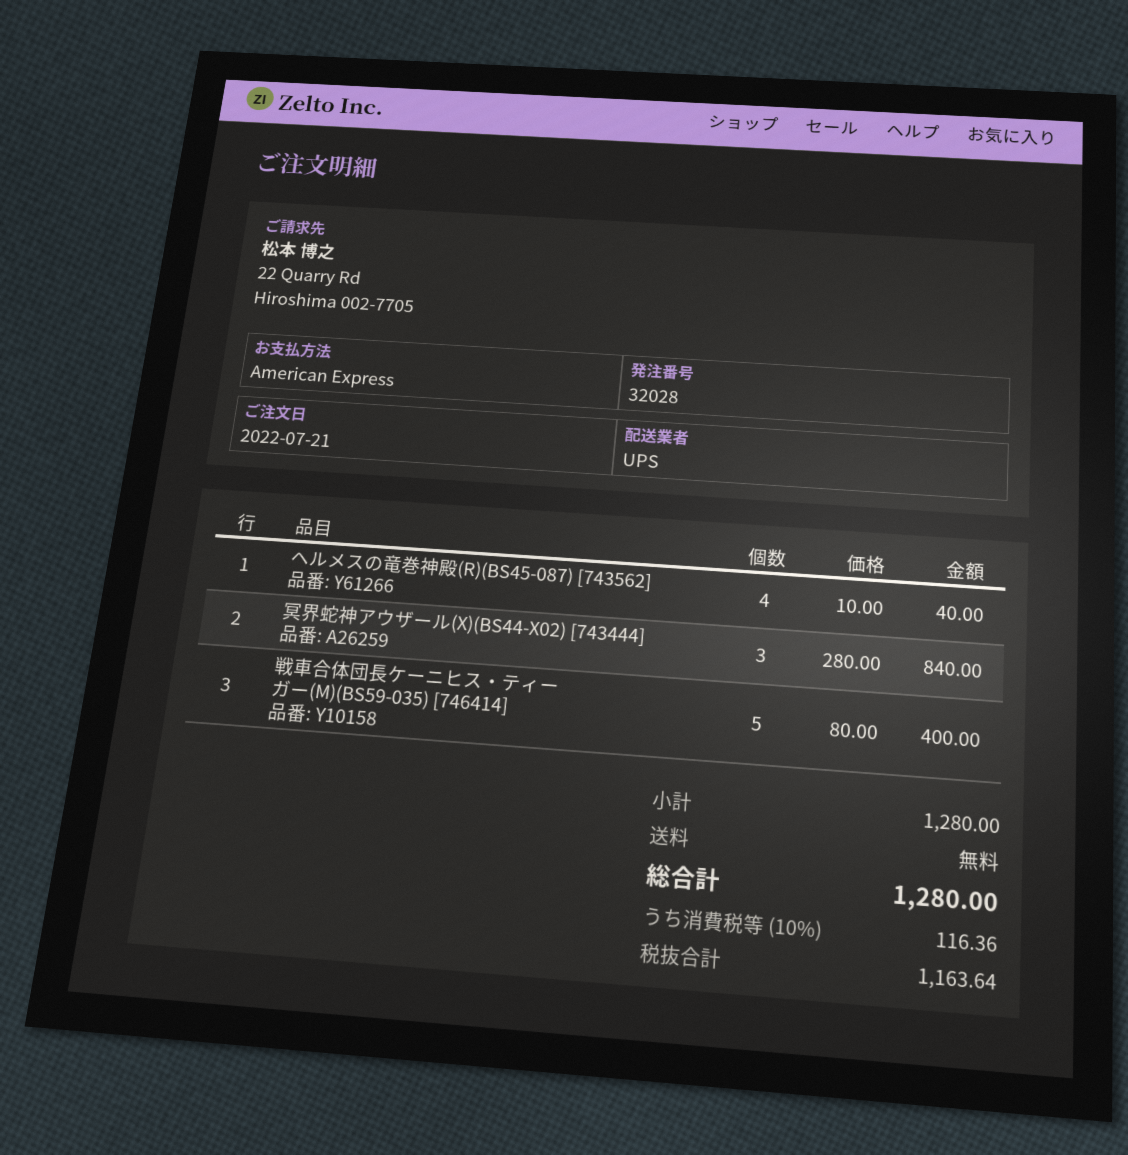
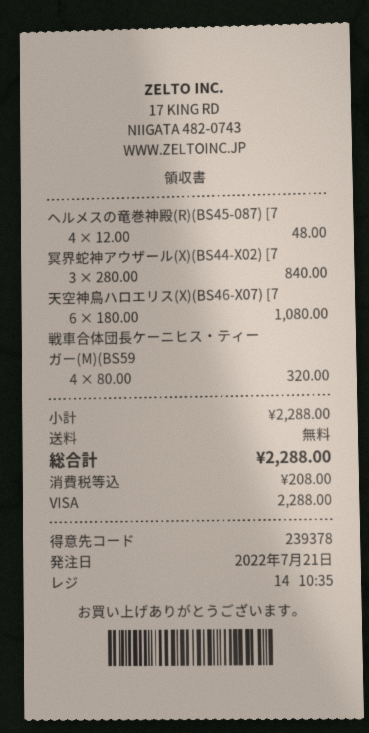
payment method: American Express -> Visa
ヘルメスの竜巻神殿(R)(BS45-087) [743562]: 4 x 10.00 = 40.00 -> 4 x 12.00 = 48.00
戦車合体団長ケーニヒス・ティーガー(M)(BS59-035) [746414]: 5 x 80.00 = 400.00 -> 4 x 80.00 = 320.00
天空神鳥ハロエリス(X)(BS46-X07) [7: none -> 6 x 180.00 = 1080.00
subtotal: 1280.00 -> 2288.00
tax: 116.36 -> 208.00
total: 1280.00 -> 2288.00

